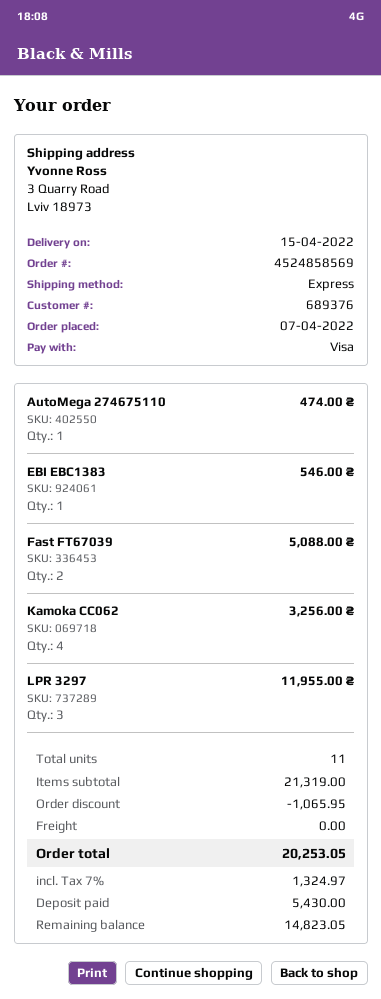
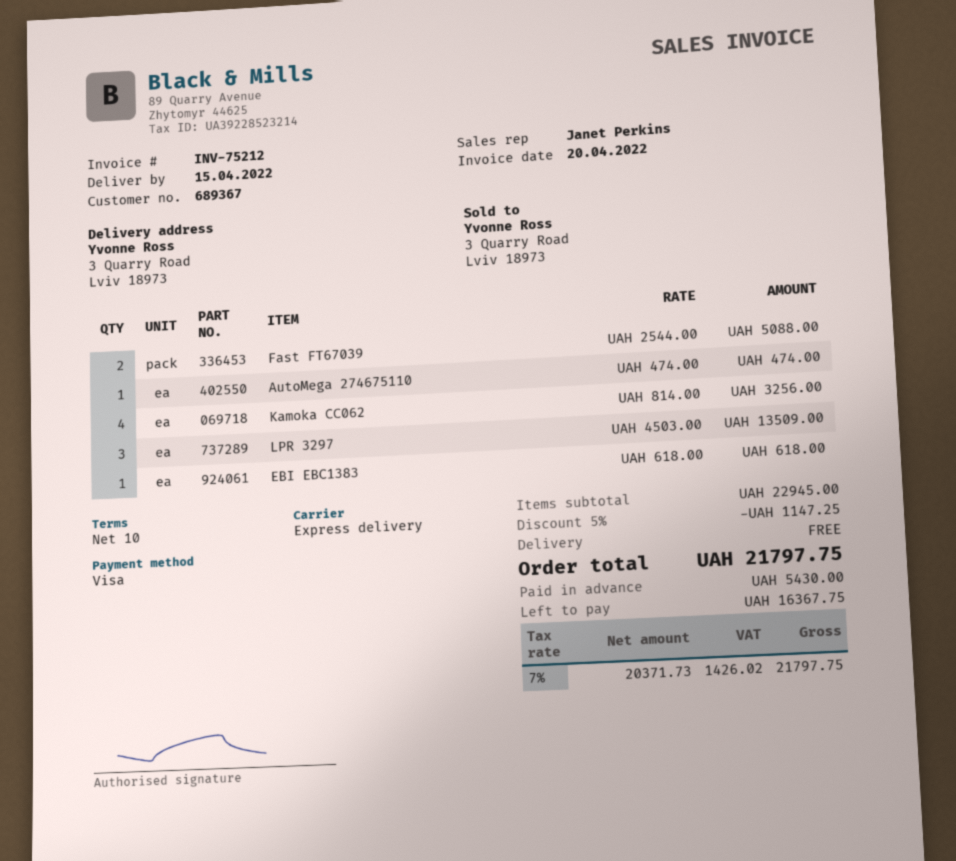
customer number: 689376 -> 689367
EBI EBC1383: 1 for 546.00 -> 1 for 618.00
LPR 3297: 3 for 11955.00 -> 3 for 13509.00
subtotal: 21319.00 -> 22945.00
discount: 1065.95 -> 1147.25
tax: 7% = 1324.97 -> 7% = 1426.02
total: 20253.05 -> 21797.75
balance: 14823.05 -> 16367.75

